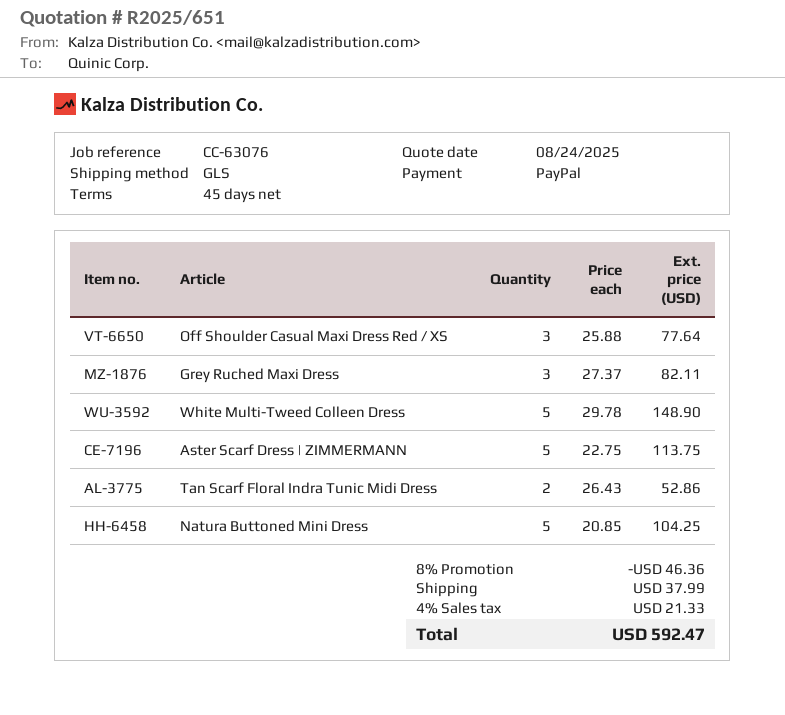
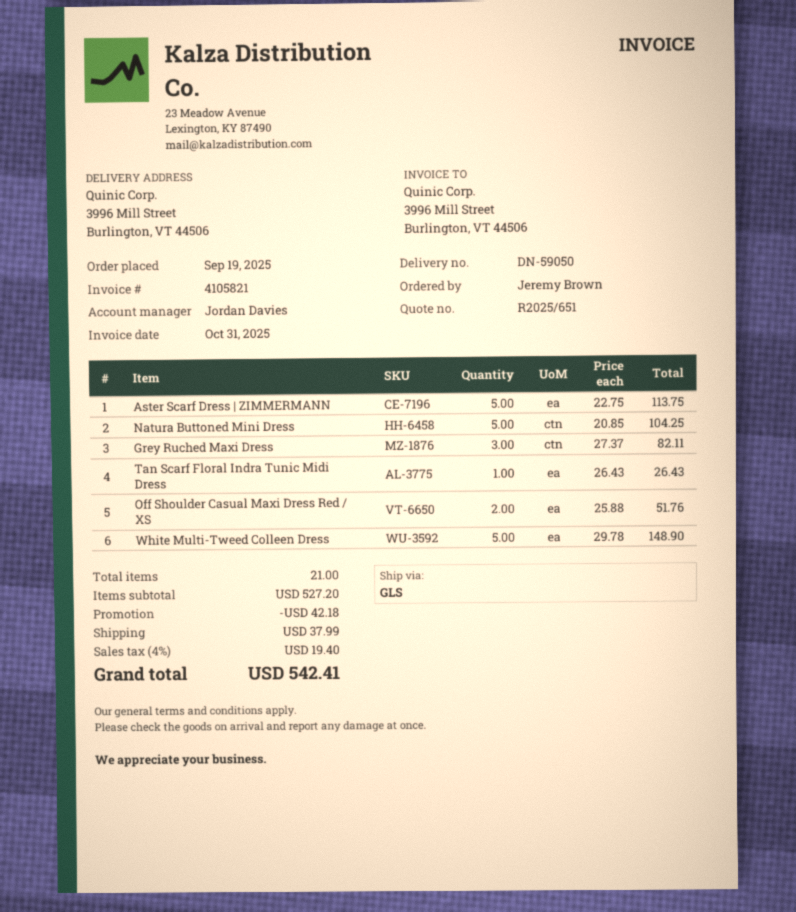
Off Shoulder Casual Maxi Dress Red / XS: 3 x 25.88 = 77.64 -> 2 x 25.88 = 51.76
Tan Scarf Floral Indra Tunic Midi Dress: 2 x 26.43 = 52.86 -> 1 x 26.43 = 26.43
discount: 46.36 -> 42.18
tax: 4% = 21.33 -> 4% = 19.40
total: 592.47 -> 542.41

